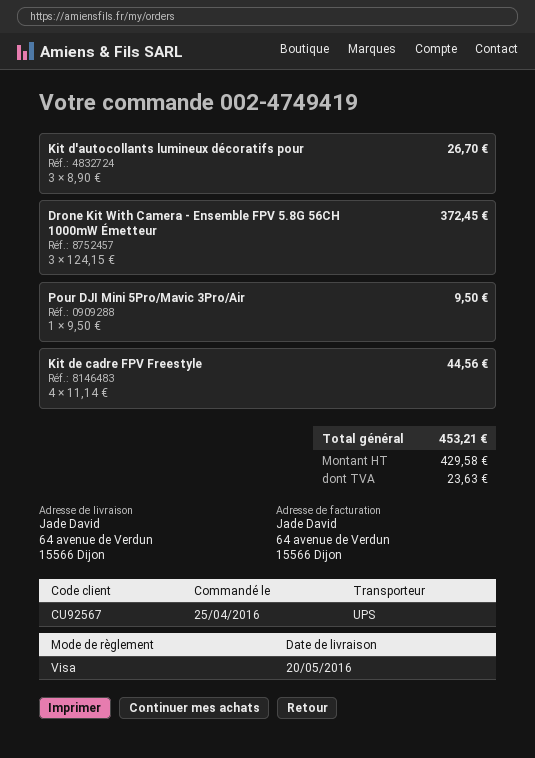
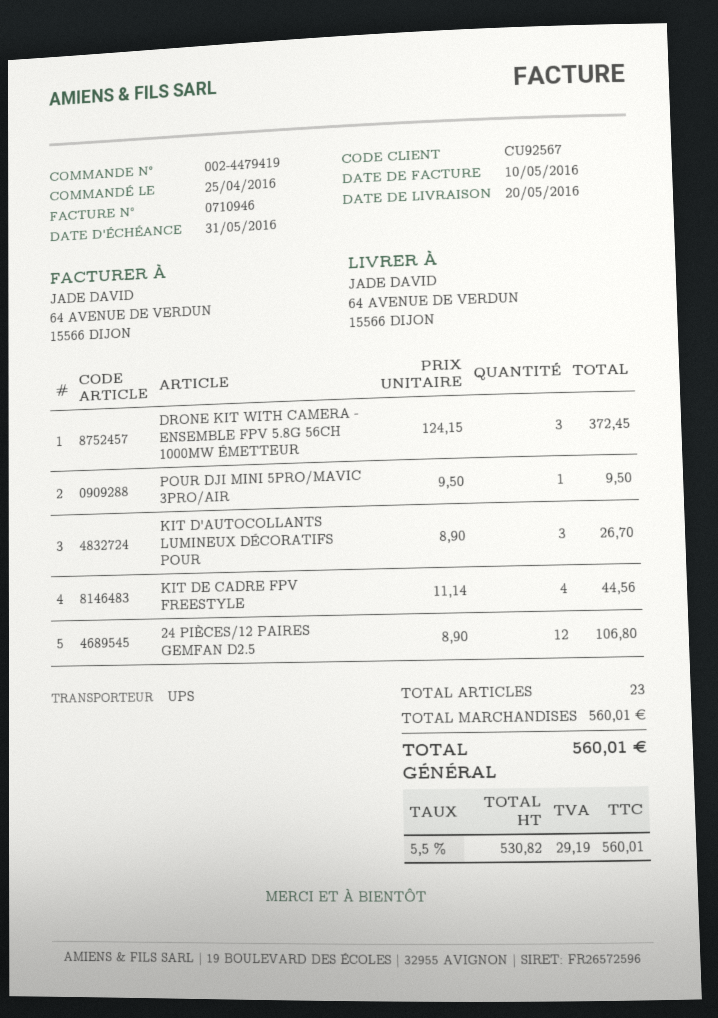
order number: 002-4749419 -> 002-4479419
24 PIÈCES/12 PAIRES GEMFAN D2.5: none -> 12 x 8.90 = 106.80
net: 429.58 -> 530.82
tax: 23.63 -> 29.19
total: 453.21 -> 560.01

